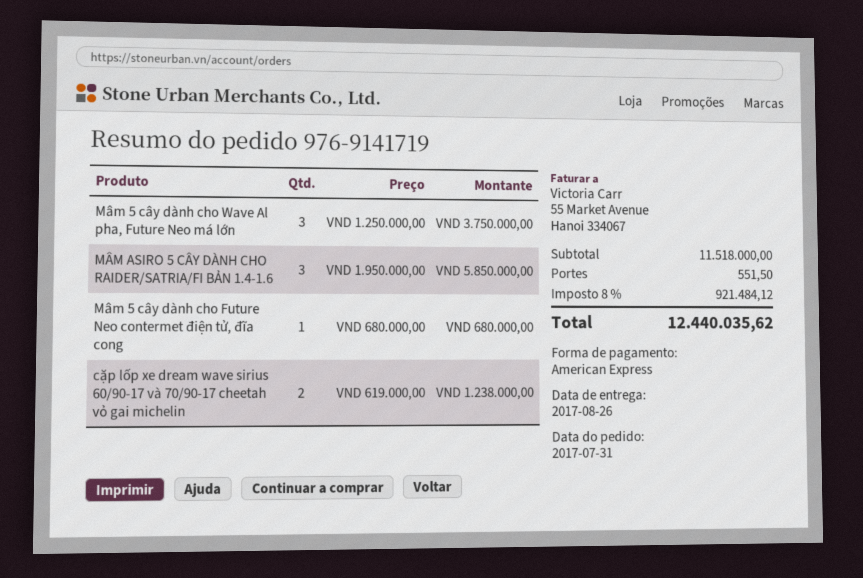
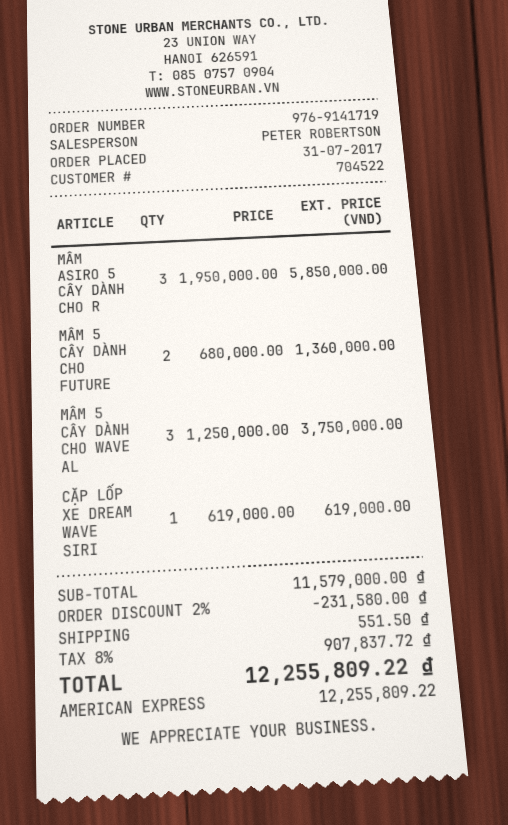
Mâm 5 cây dành cho Future Neo contermet điện tử, đĩa cong: 1 x 680000.00 = 680000.00 -> 2 x 680000.00 = 1360000.00
cặp lốp xe dream wave sirius 60/90-17 và 70/90-17 cheetah vỏ gai michelin: 2 x 619000.00 = 1238000.00 -> 1 x 619000.00 = 619000.00
subtotal: 11518000.00 -> 11579000.00
discount: none -> 2% = 231580.00
tax: 8% = 921484.12 -> 8% = 907837.72
total: 12440035.62 -> 12255809.22

